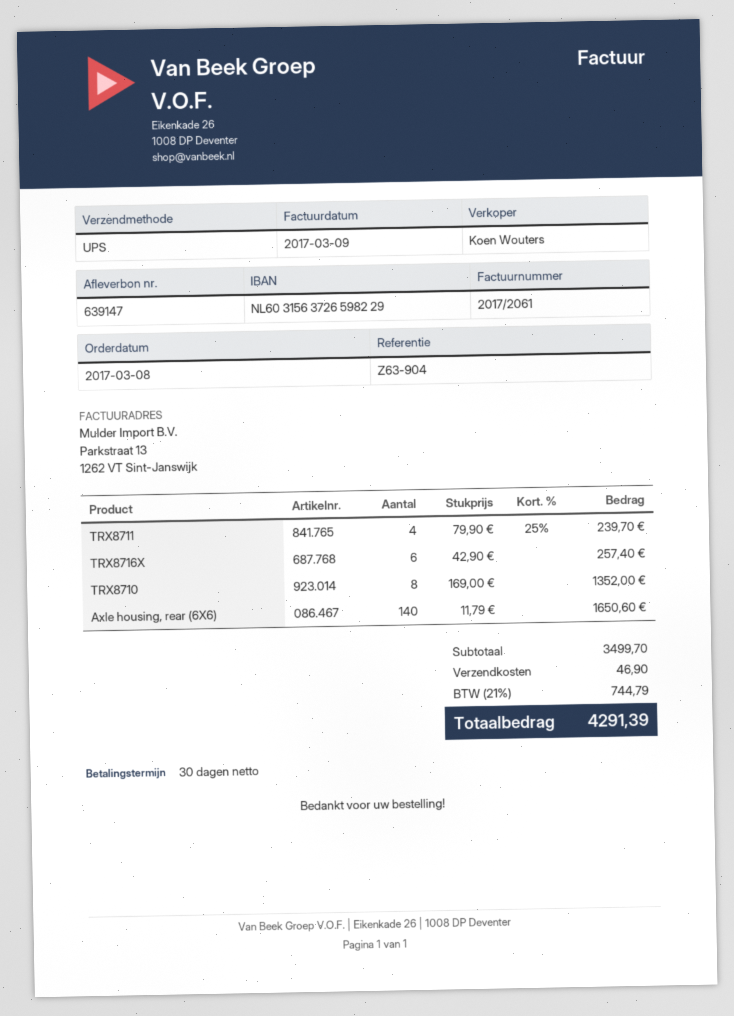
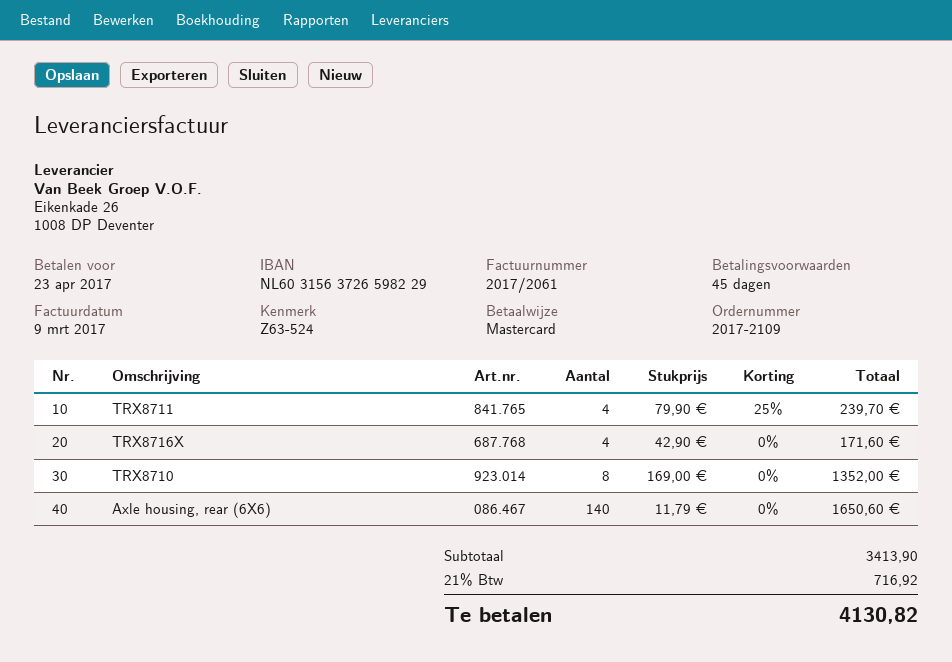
payment terms: 30 days -> 45 days
reference: Z63-904 -> Z63-524
TRX8716X: 6 x 42.90 = 257.40 -> 4 x 42.90 = 171.60
subtotal: 3499.70 -> 3413.90
shipping: 46.90 -> none
tax: 21% = 744.79 -> 21% = 716.92
total: 4291.39 -> 4130.82

